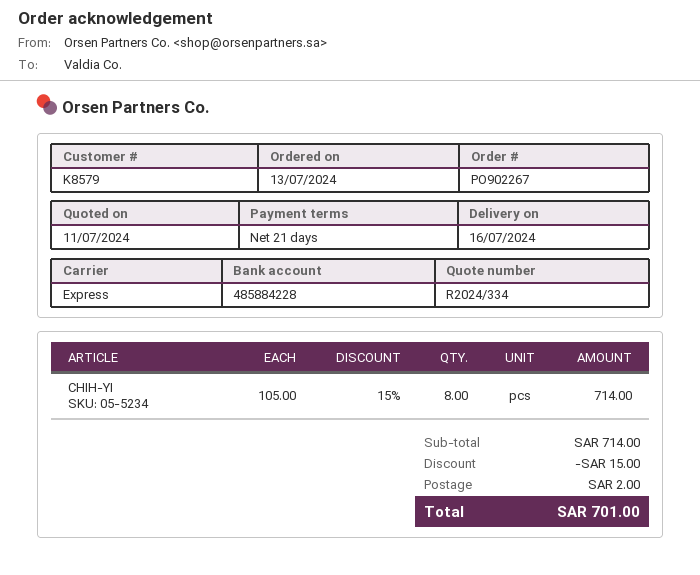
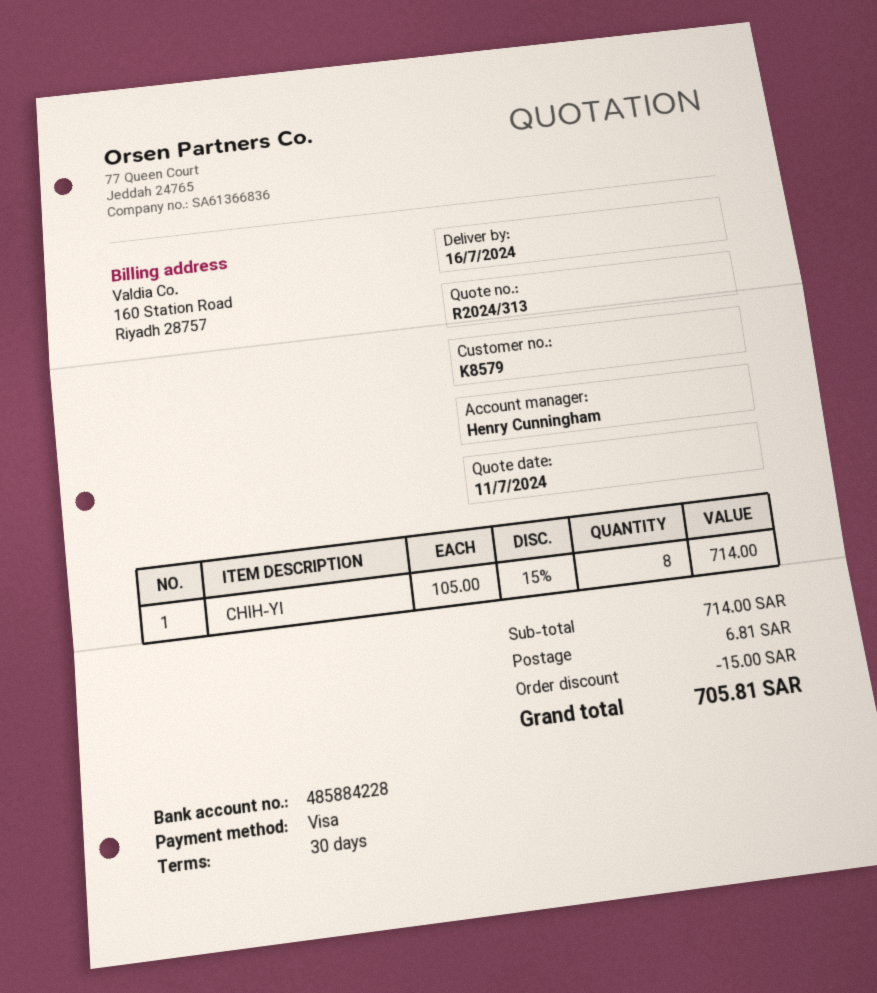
quote number: R2024/334 -> R2024/313
payment terms: 21 days -> 30 days
shipping: 2.00 -> 6.81
total: 701.00 -> 705.81

